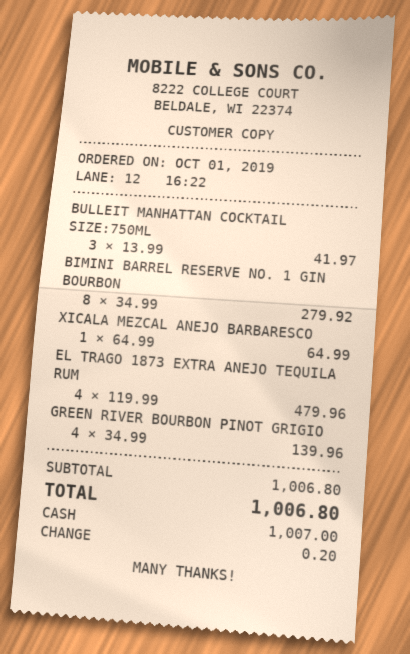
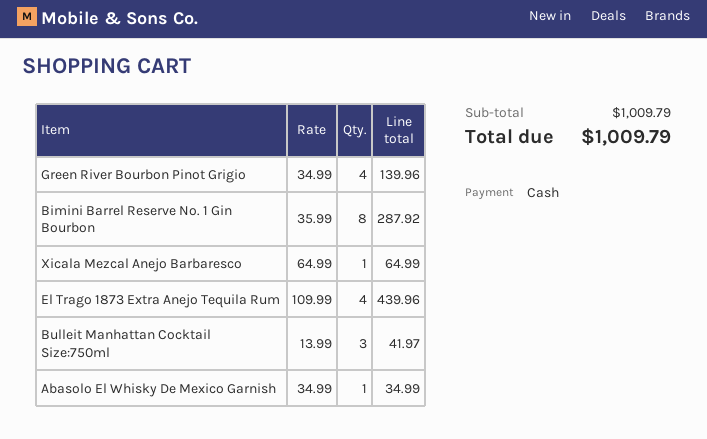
BIMINI BARREL RESERVE NO. 1 GIN BOURBON: 8 x 34.99 = 279.92 -> 8 x 35.99 = 287.92
EL TRAGO 1873 EXTRA ANEJO TEQUILA RUM: 4 x 119.99 = 479.96 -> 4 x 109.99 = 439.96
Abasolo El Whisky De Mexico Garnish: none -> 1 x 34.99 = 34.99
subtotal: 1006.80 -> 1009.79
total: 1006.80 -> 1009.79

